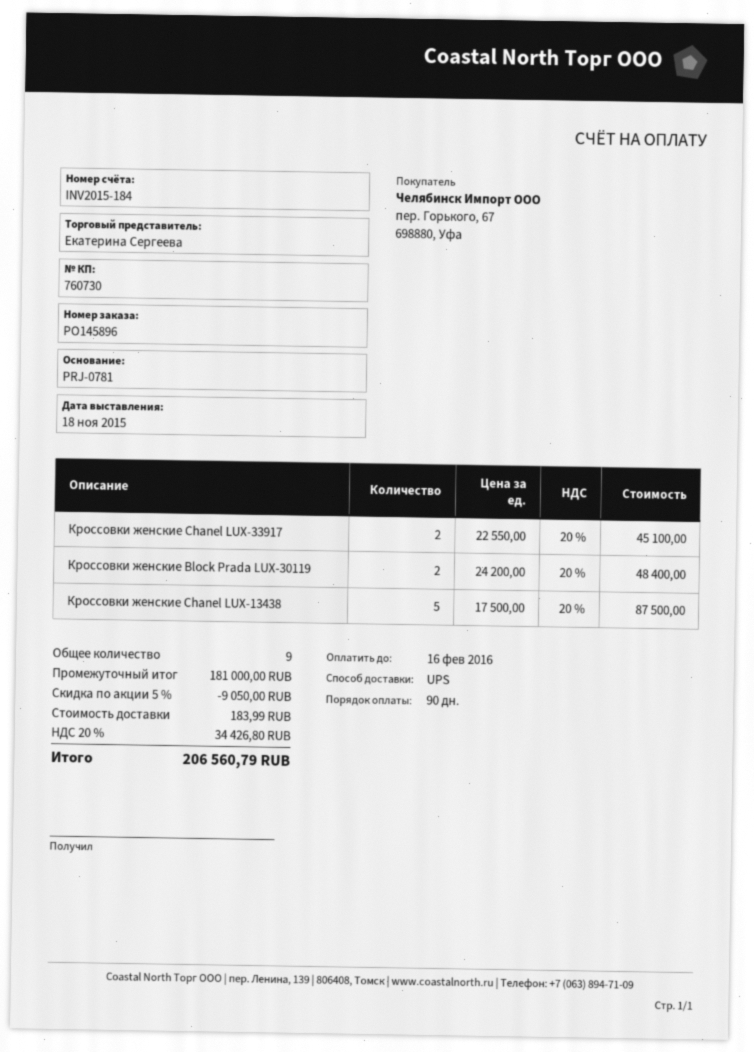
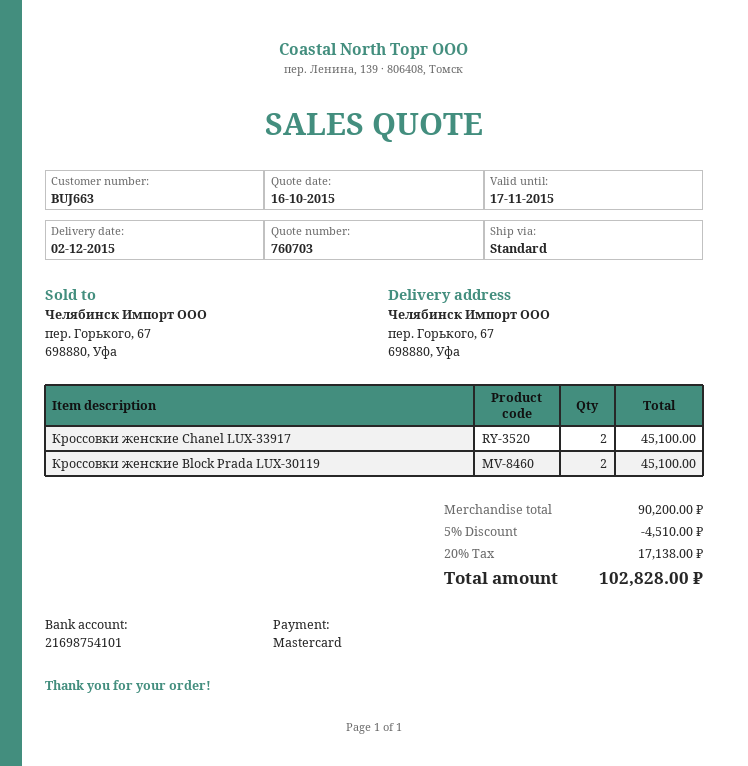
quote number: 760730 -> 760703
shipping method: UPS -> standard
Кроссовки женские Block Prada LUX-30119: 2 for 48400.00 -> 2 for 45100.00
Кроссовки женские Chanel LUX-13438: 5 for 87500.00 -> none
subtotal: 181000.00 -> 90200.00
discount: 5% = 9050.00 -> 5% = 4510.00
shipping: 183.99 -> none
tax: 20% = 34426.80 -> 20% = 17138.00
total: 206560.79 -> 102828.00

